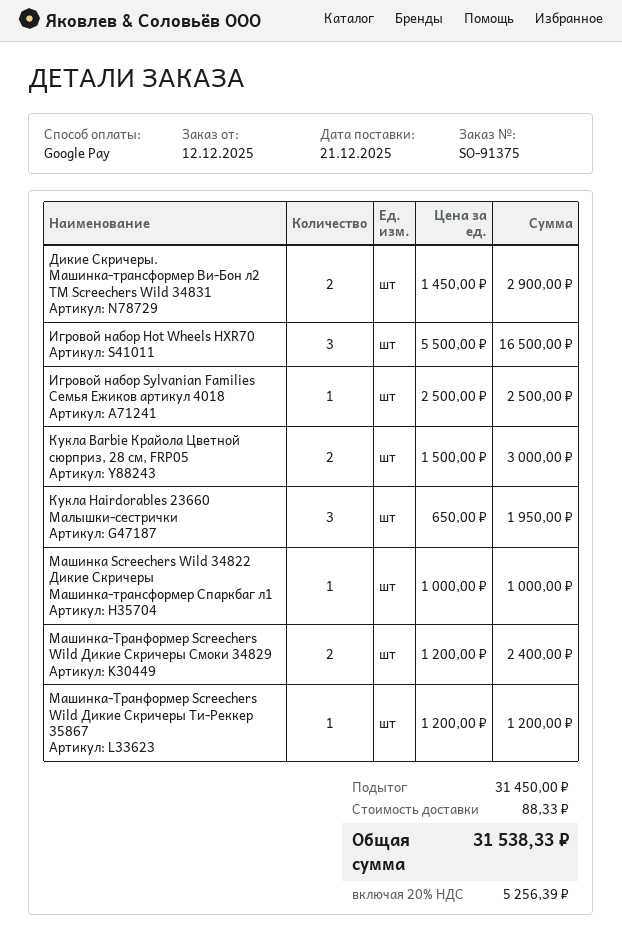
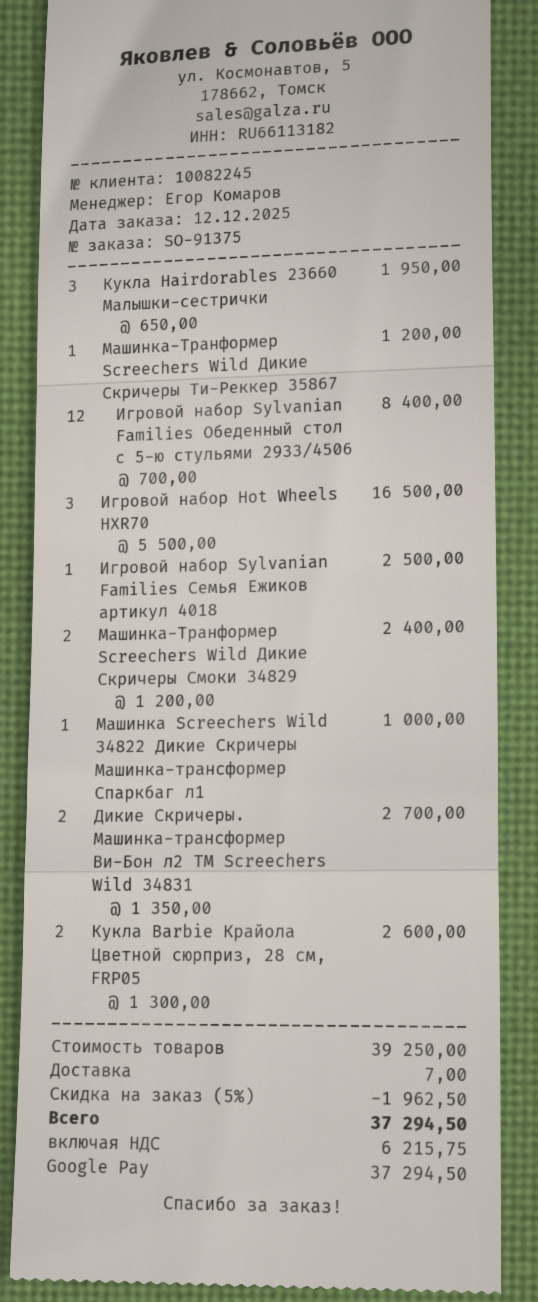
Дикие Скричеры. Машинка-трансформер Ви-Бон л2 ТМ Screechers Wild 34831: 2 x 1450.00 = 2900.00 -> 2 x 1350.00 = 2700.00
Кукла Barbie Крайола Цветной сюрприз, 28 см, FRP05: 2 x 1500.00 = 3000.00 -> 2 x 1300.00 = 2600.00
Игровой набор Sylvanian Families Обеденный стол с 5-ю стульями 2933/4506: none -> 12 x 700.00 = 8400.00
subtotal: 31450.00 -> 39250.00
discount: none -> 5% = 1962.50
shipping: 88.33 -> 7.00
tax: 5256.39 -> 6215.75
total: 31538.33 -> 37294.50

